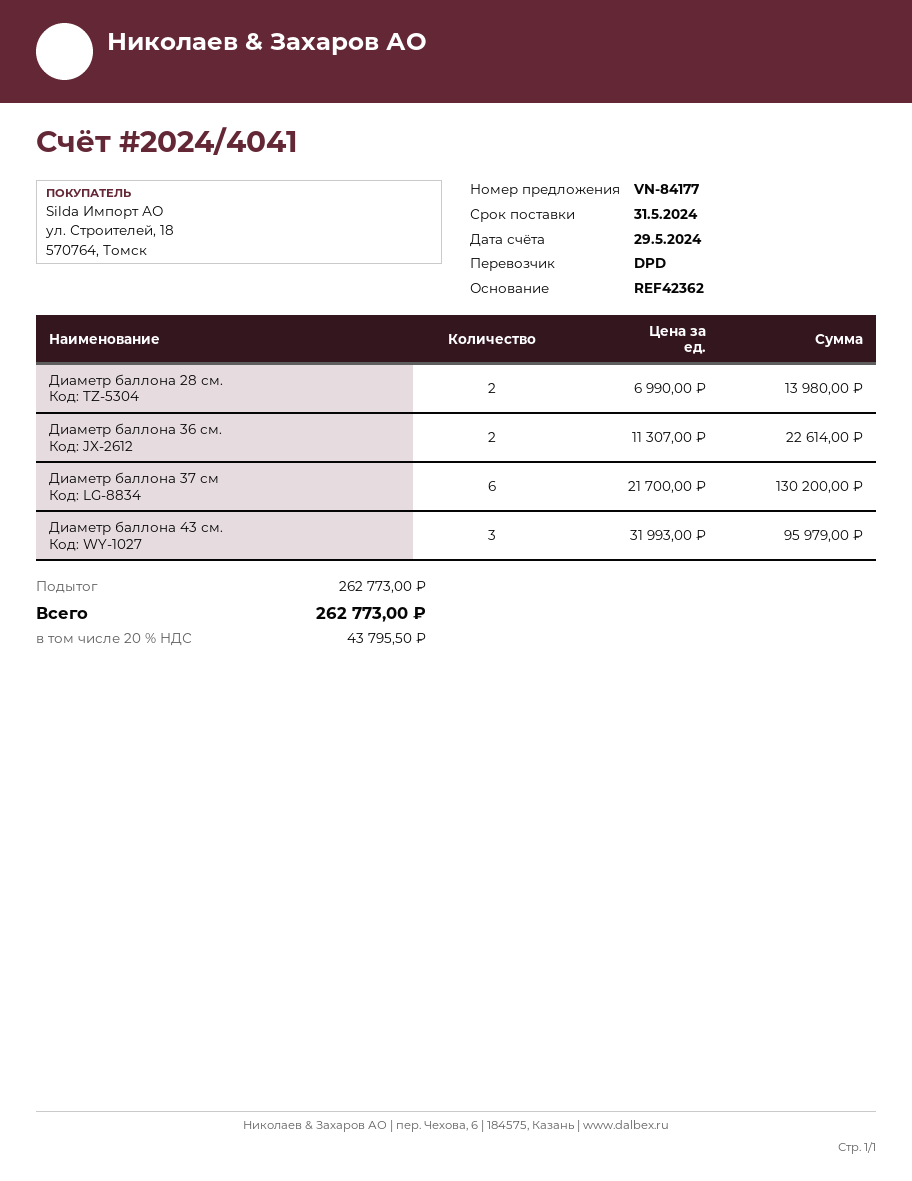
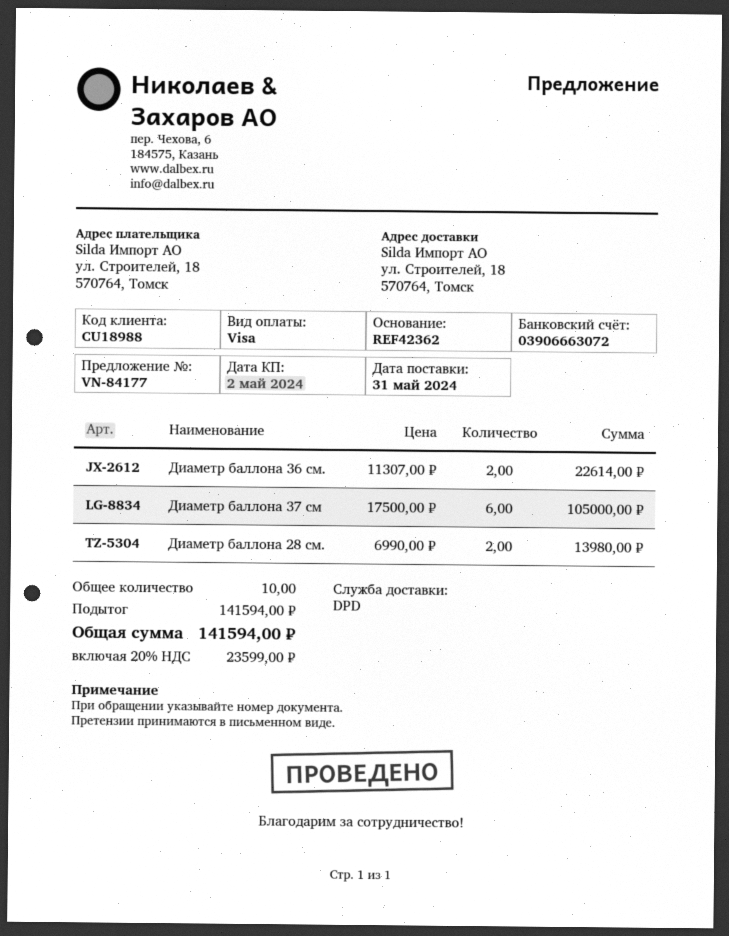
Диаметр баллона 37 см: 6 x 21700.00 = 130200.00 -> 6 x 17500.00 = 105000.00
Диаметр баллона 43 см.: 3 x 31993.00 = 95979.00 -> none
subtotal: 262773.00 -> 141594.00
tax: 20% = 43795.50 -> 20% = 23599.00
total: 262773.00 -> 141594.00

